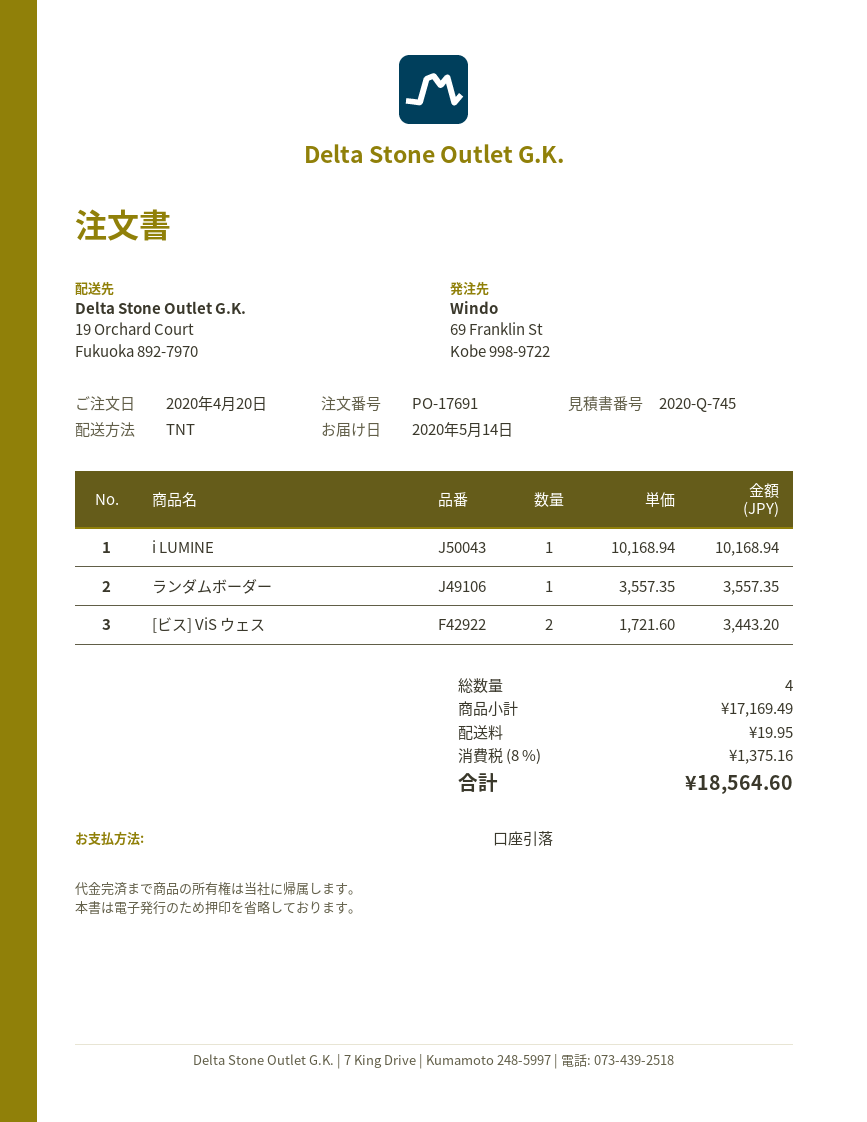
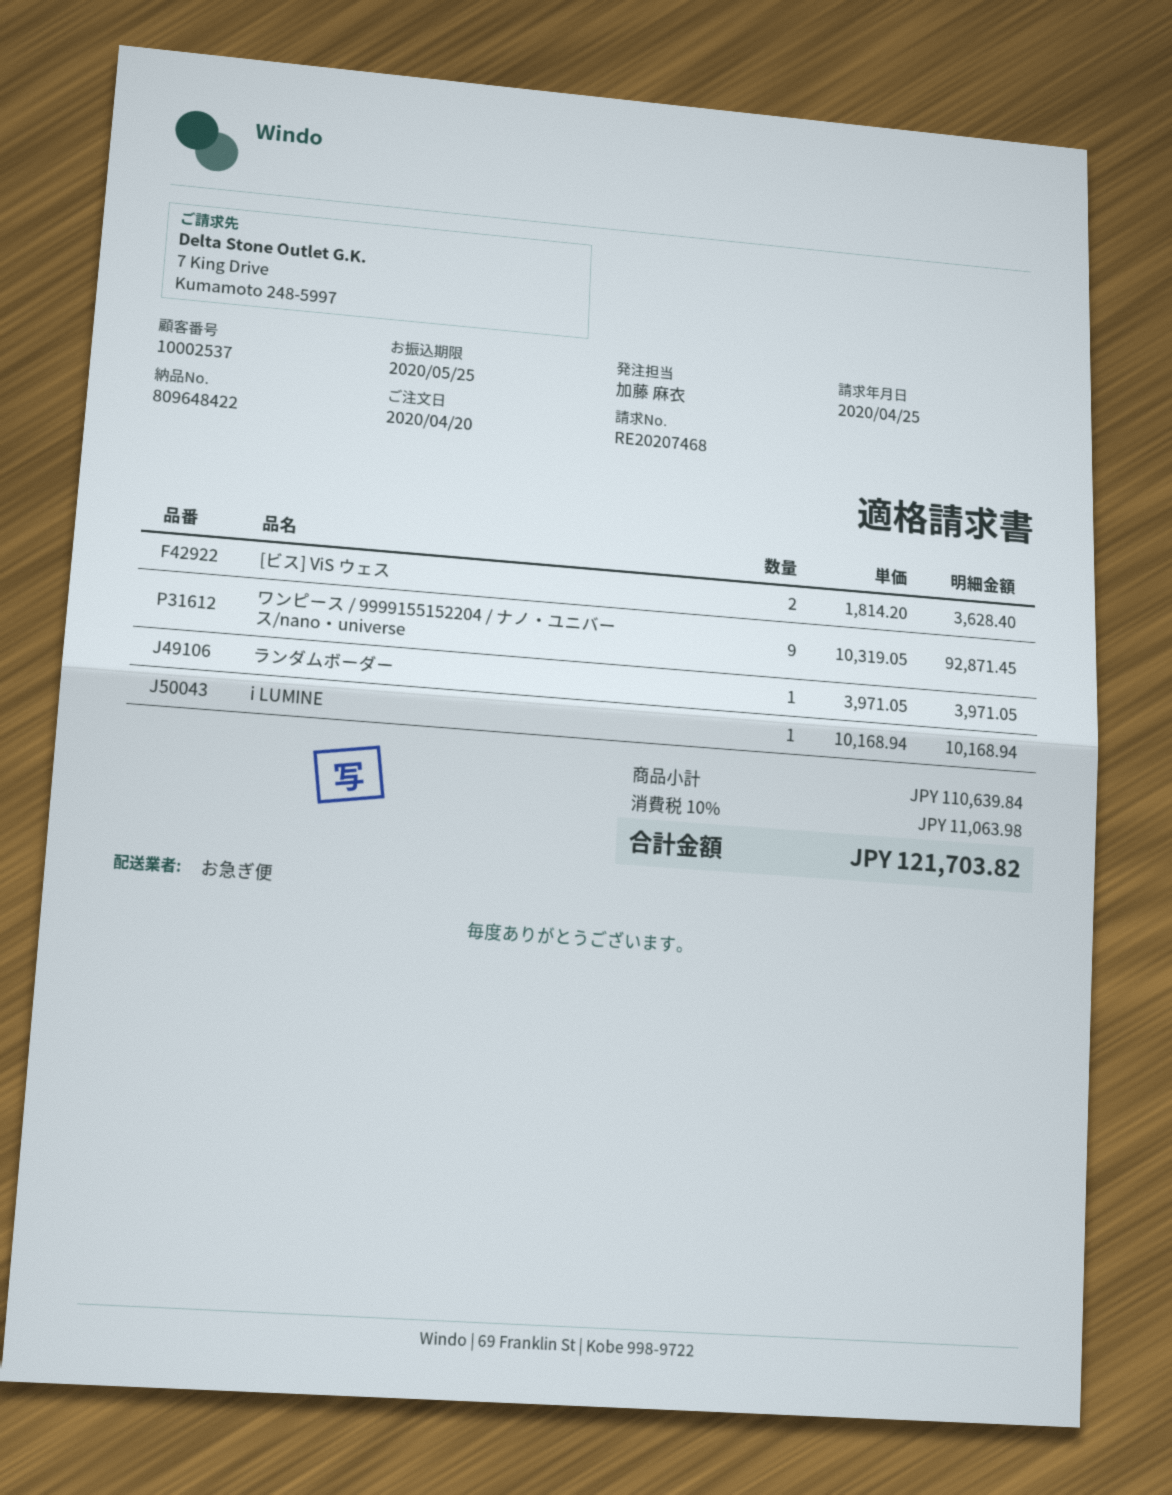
shipping method: TNT -> express
ランダムボーダー: 1 x 3557.35 = 3557.35 -> 1 x 3971.05 = 3971.05
[ビス] ViS ウェス: 2 x 1721.60 = 3443.20 -> 2 x 1814.20 = 3628.40
ワンピース / 9999155152204 / ナノ・ユニバース/nano・universe: none -> 9 x 10319.05 = 92871.45
subtotal: 17169.49 -> 110639.84
shipping: 19.95 -> none
tax: 8% = 1375.16 -> 10% = 11063.98
total: 18564.60 -> 121703.82

